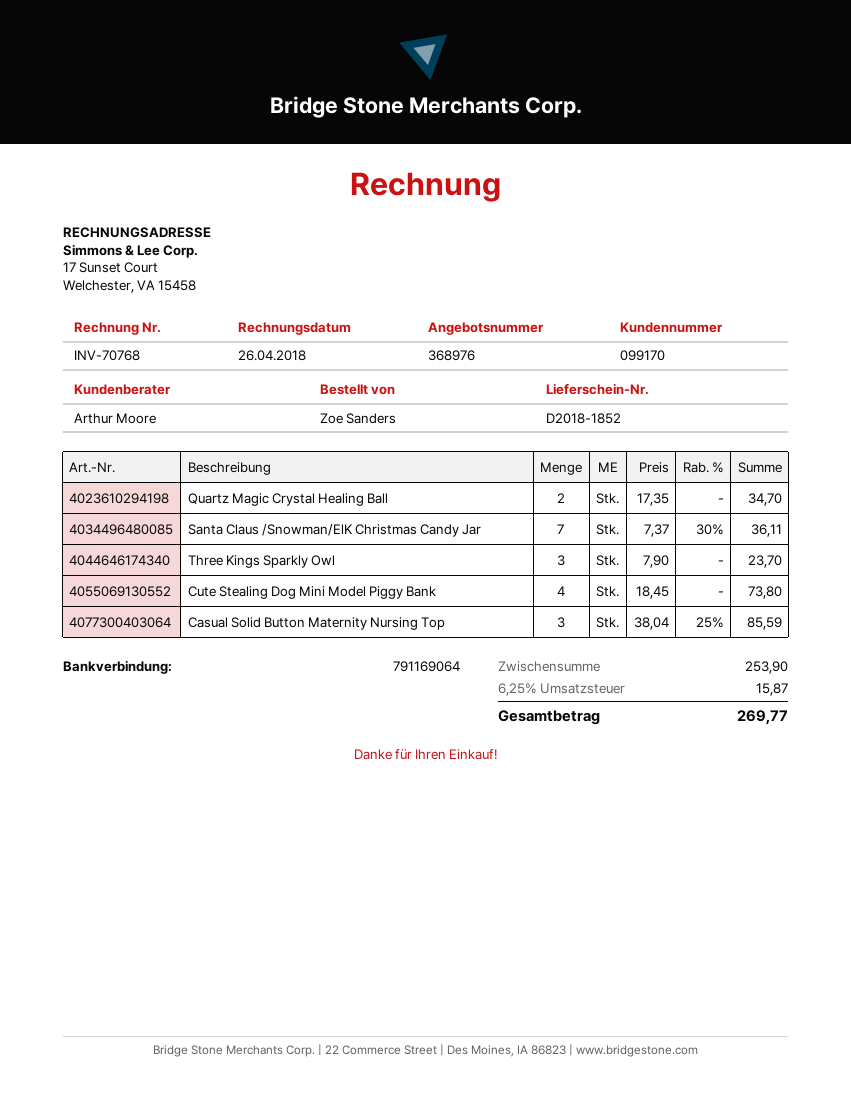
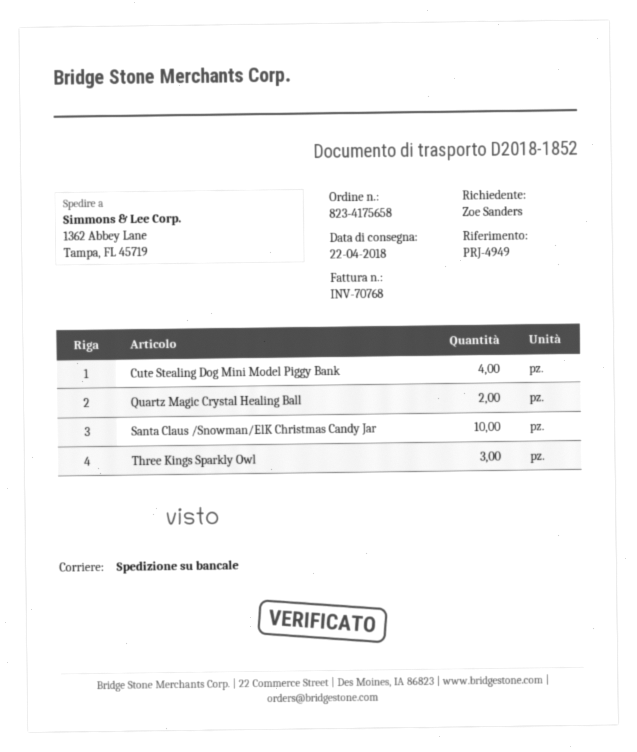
Santa Claus /Snowman/ElK Christmas Candy Jar: 7 -> 10
Casual Solid Button Maternity Nursing Top: 3 -> none

